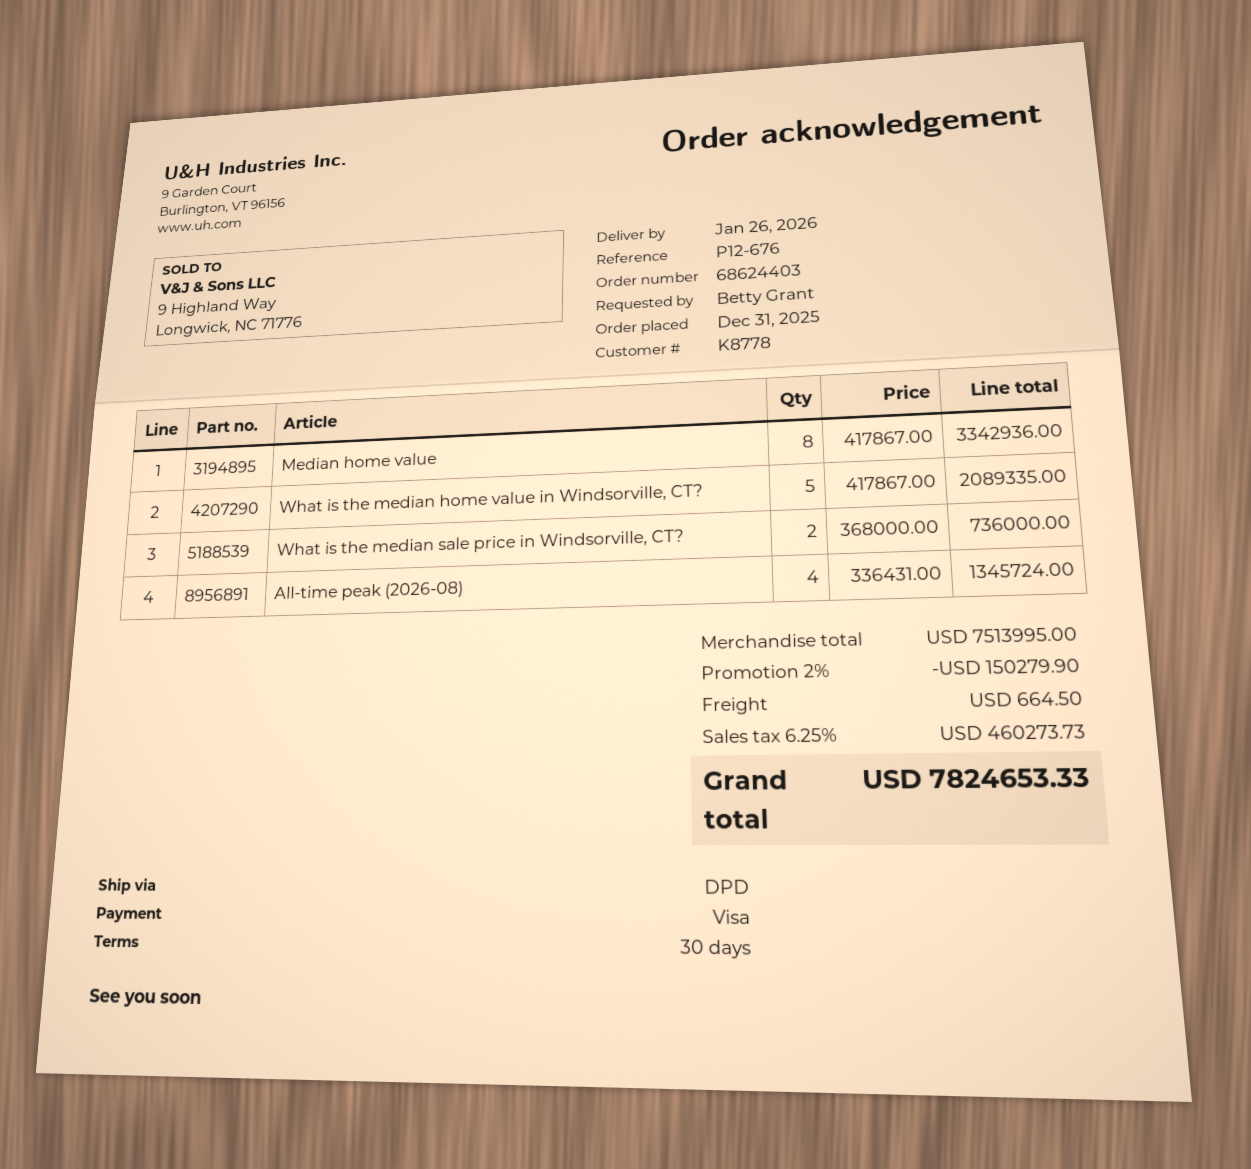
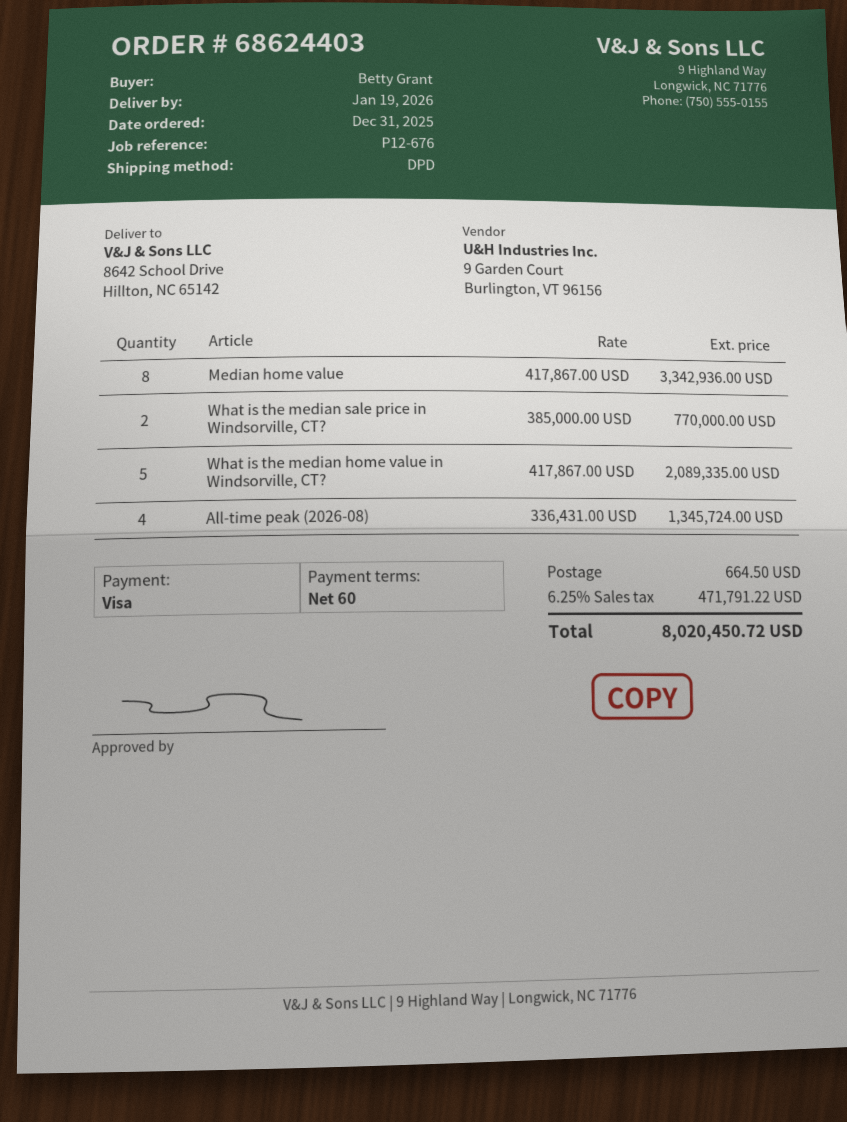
delivery date: 2026-01-26 -> 2026-01-19
payment terms: 30 days -> 60 days
What is the median sale price in Windsorville, CT?: 2 x 368000.00 = 736000.00 -> 2 x 385000.00 = 770000.00
discount: 2% = 150279.90 -> none
tax: 6.25% = 460273.73 -> 6.25% = 471791.22
total: 7824653.33 -> 8020450.72

